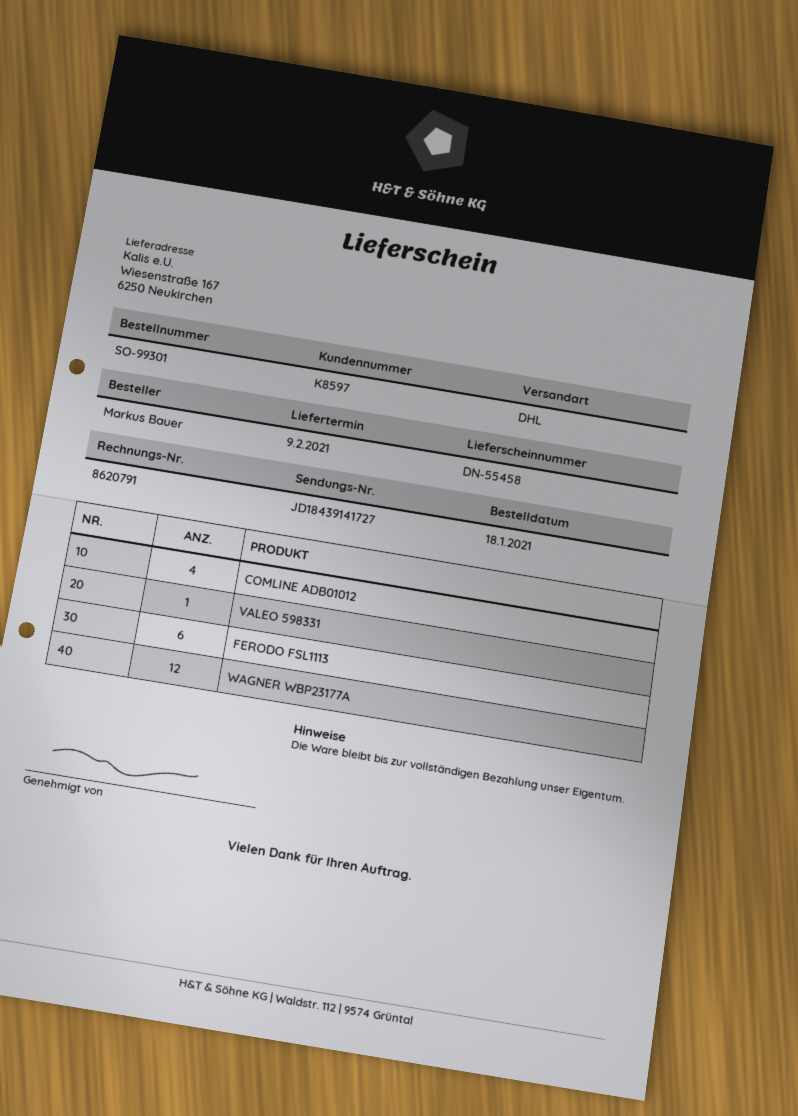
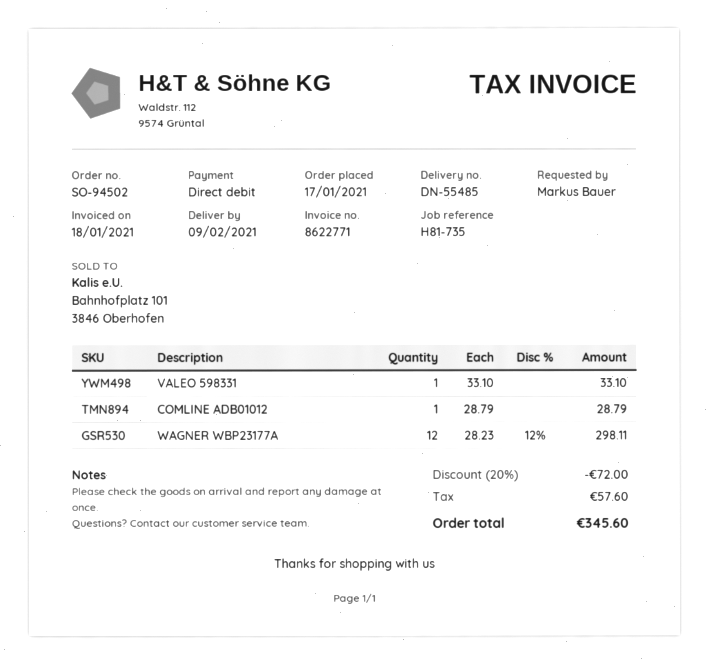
order number: SO-99301 -> SO-94502
order date: 2021-01-18 -> 2021-01-17
delivery note number: DN-55458 -> DN-55485
invoice number: 8620791 -> 8622771
COMLINE ADB01012: 4 -> 1
FERODO FSL1113: 6 -> none

